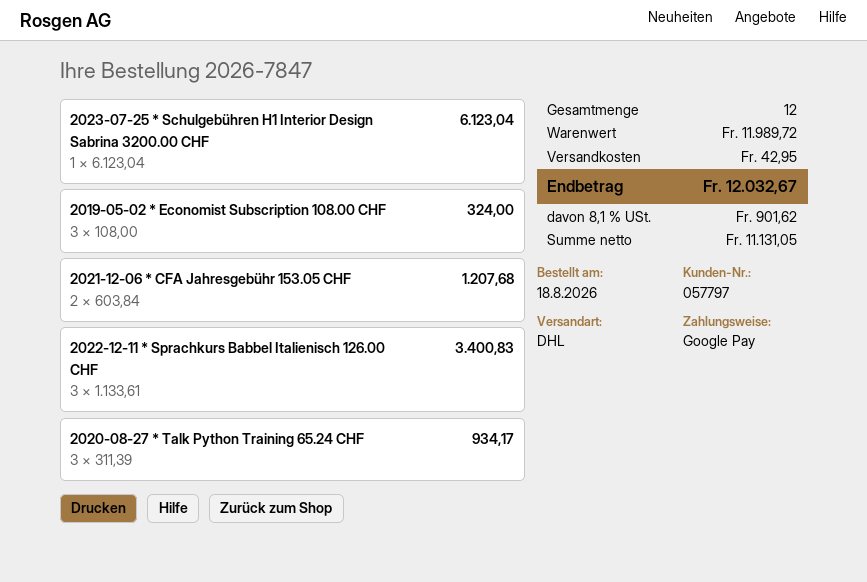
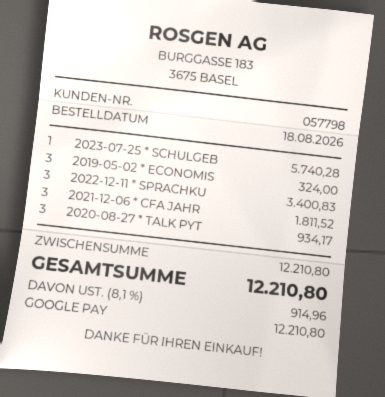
customer number: 057797 -> 057798
2023-07-25 * Schulgebühren H1 Interior Design Sabrina 3200.00 CHF: 1 for 6123.04 -> 1 for 5740.28
2021-12-06 * CFA Jahresgebühr 153.05 CHF: 2 for 1207.68 -> 3 for 1811.52
subtotal: 11989.72 -> 12210.80
shipping: 42.95 -> none
tax: 8.1% = 901.62 -> 8.1% = 914.96
total: 12032.67 -> 12210.80

